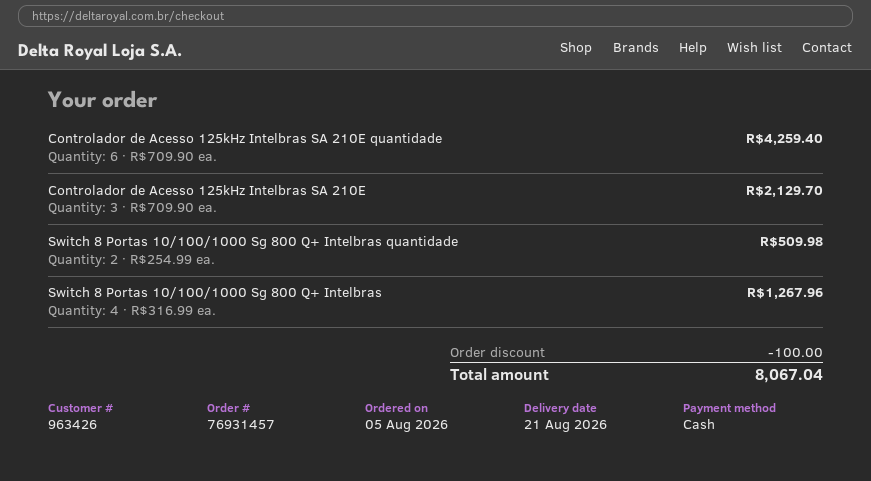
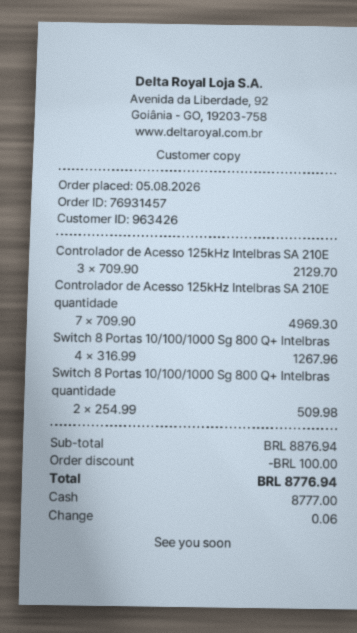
Controlador de Acesso 125kHz Intelbras SA 210E quantidade: 6 x 709.90 = 4259.40 -> 7 x 709.90 = 4969.30
total: 8067.04 -> 8776.94

